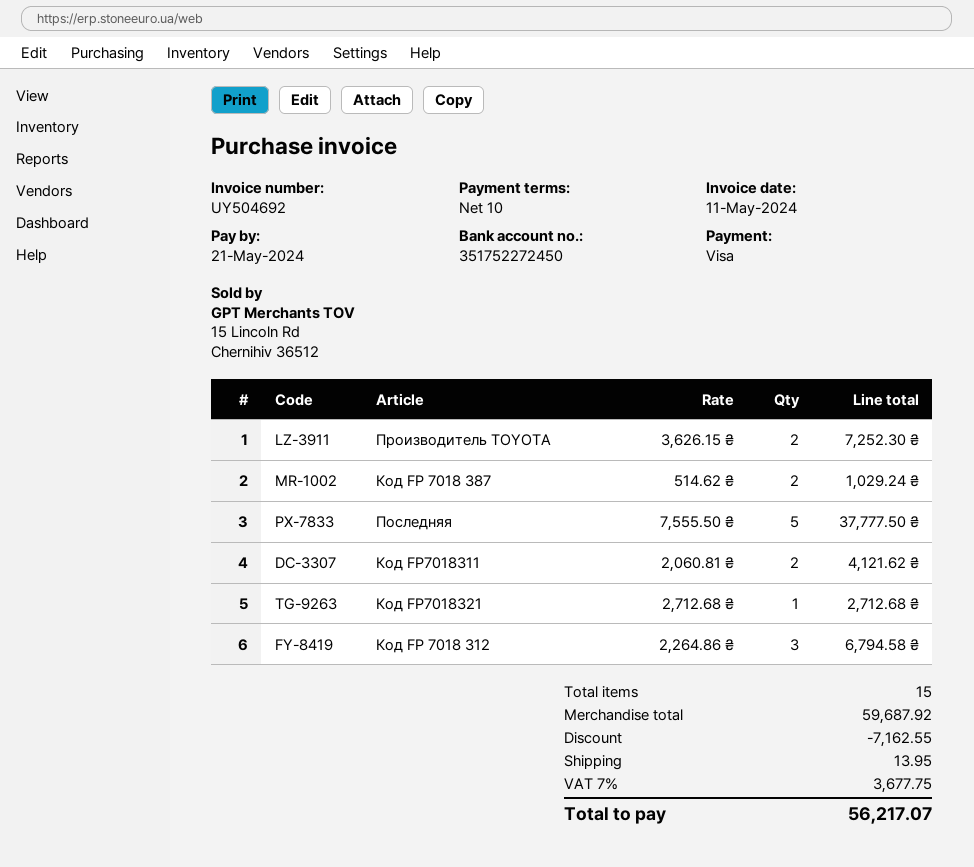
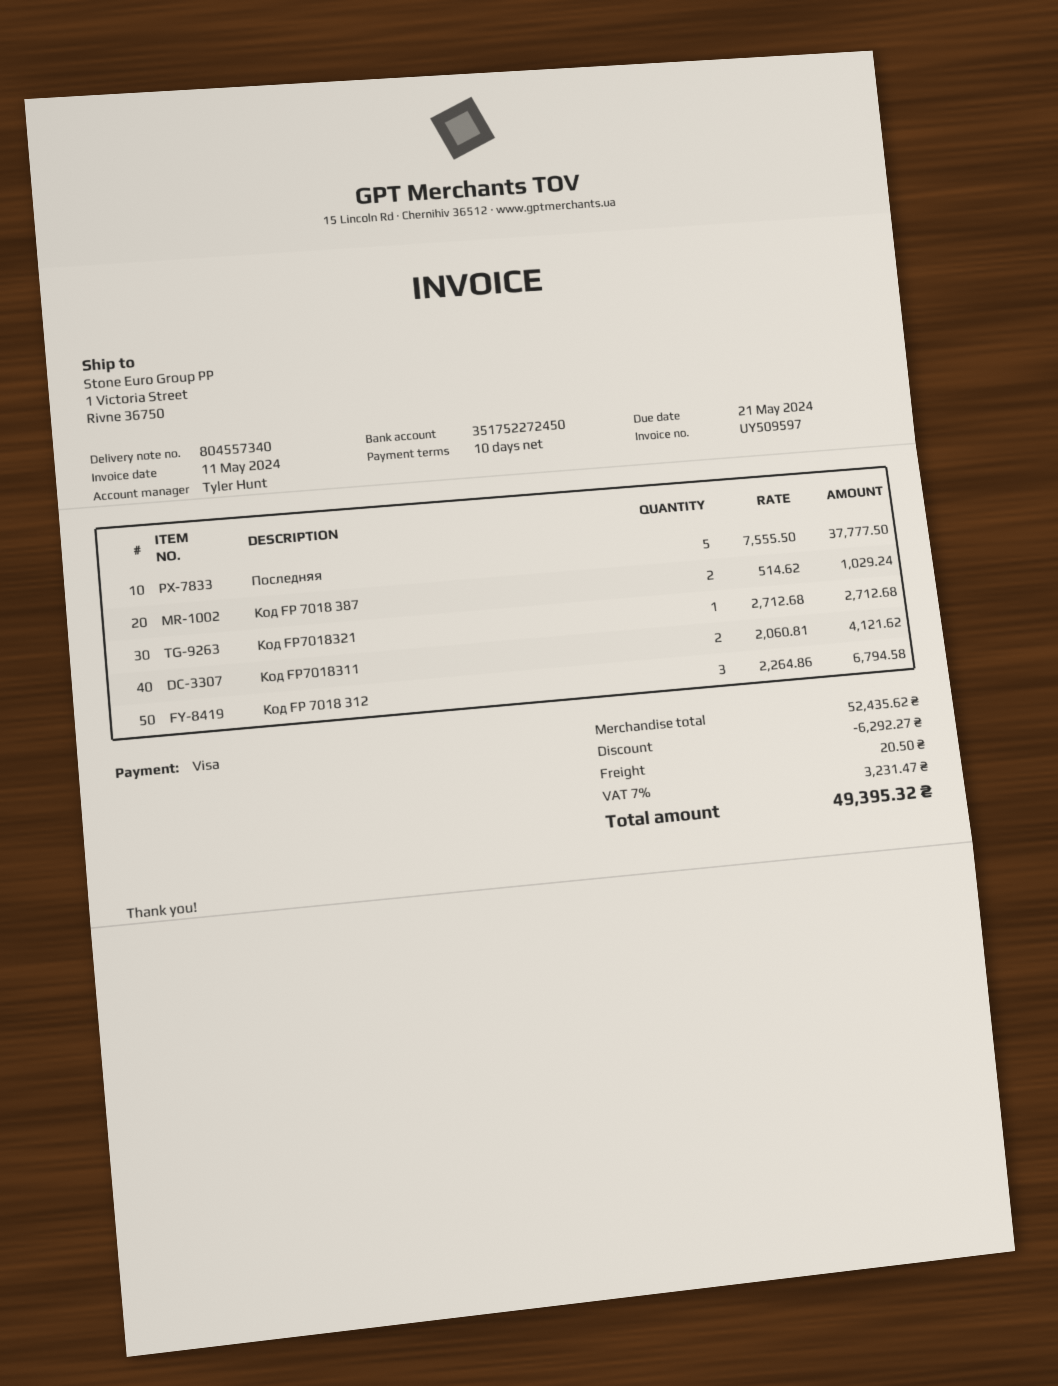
invoice number: UY504692 -> UY509597
Производитель TOYOTA: 2 x 3626.15 = 7252.30 -> none
subtotal: 59687.92 -> 52435.62
discount: 7162.55 -> 6292.27
shipping: 13.95 -> 20.50
tax: 7% = 3677.75 -> 7% = 3231.47
total: 56217.07 -> 49395.32

